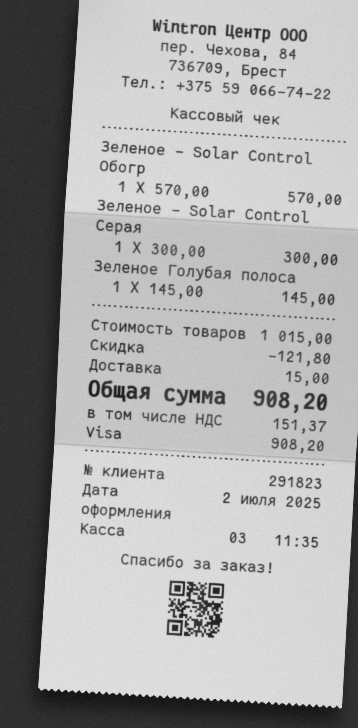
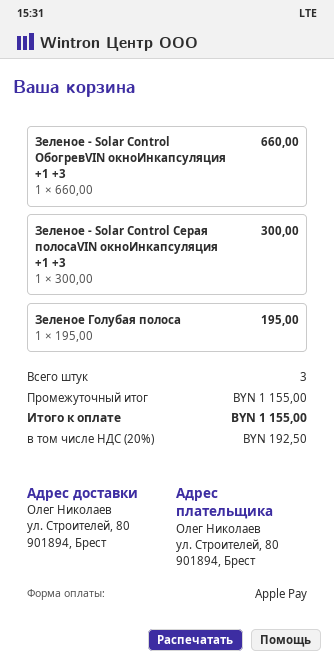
payment method: Visa -> Apple Pay
Зеленое - Solar Control Обогр: 1 x 570.00 = 570.00 -> 1 x 660.00 = 660.00
Зеленое Голубая полоса: 1 x 145.00 = 145.00 -> 1 x 195.00 = 195.00
subtotal: 1015.00 -> 1155.00
discount: 121.80 -> none
shipping: 15.00 -> none
tax: 151.37 -> 192.50
total: 908.20 -> 1155.00

